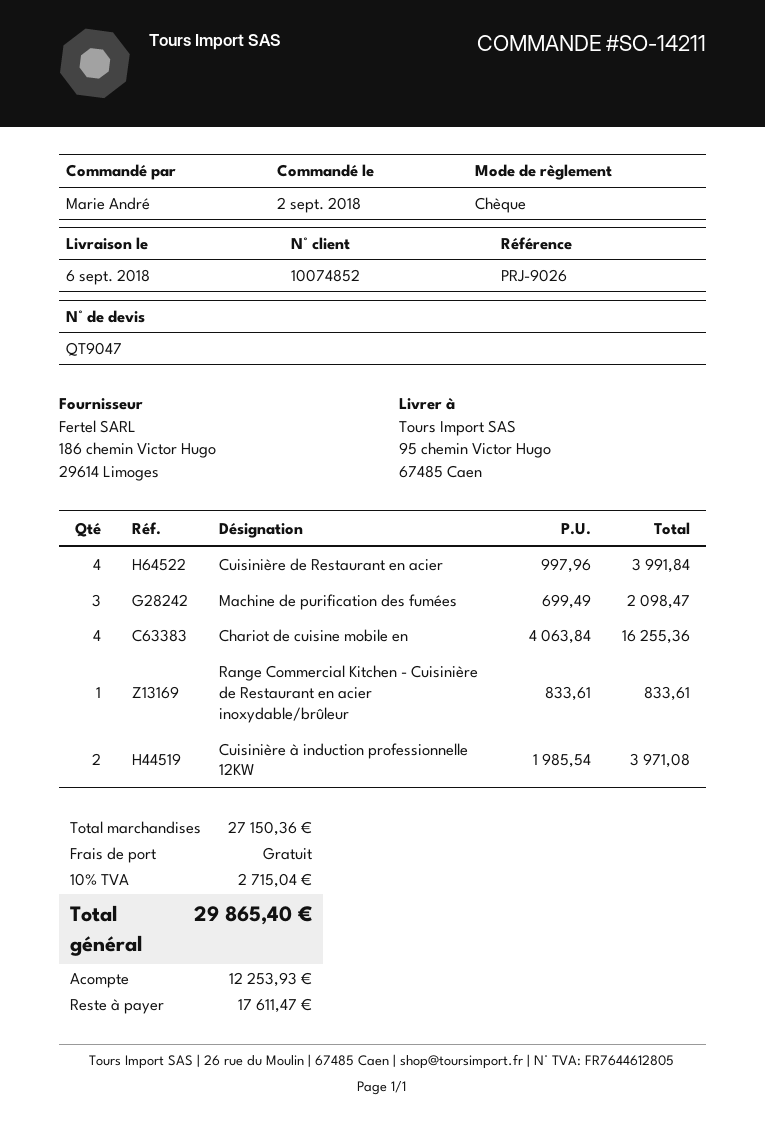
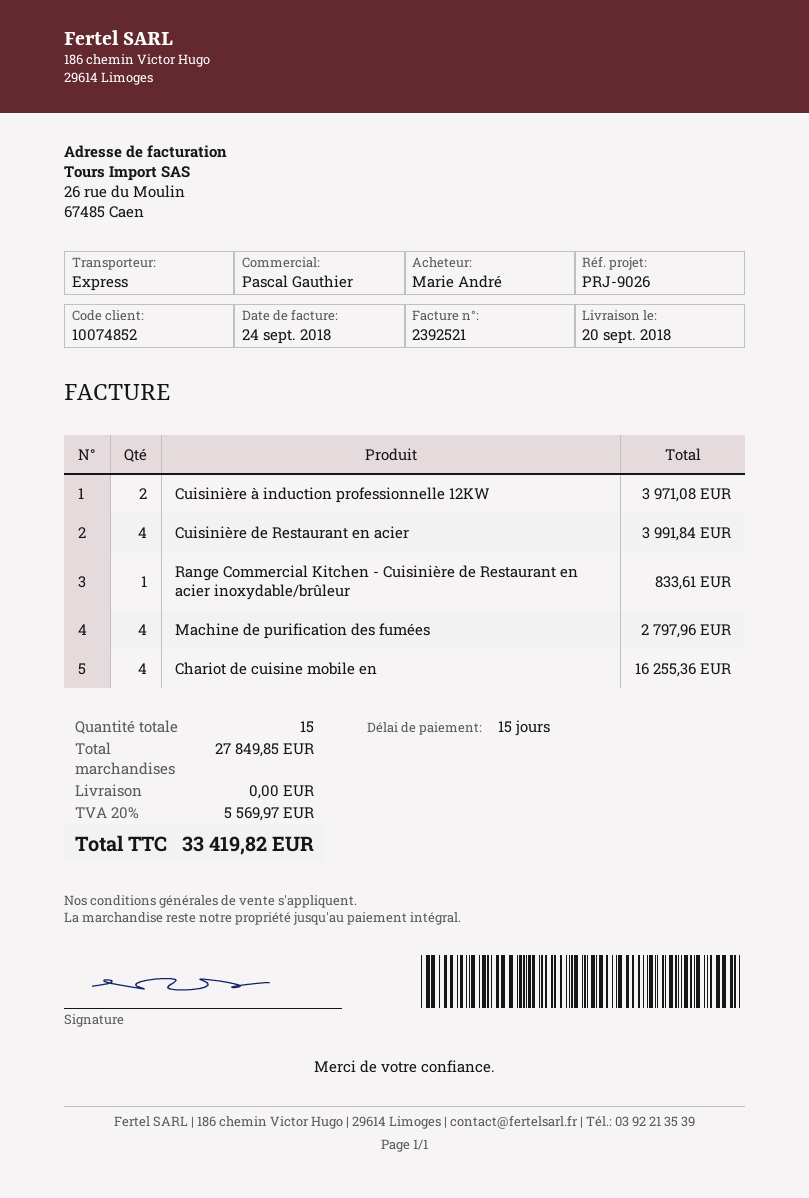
delivery date: 2018-09-06 -> 2018-09-20
Machine de purification des fumées: 3 for 2098.47 -> 4 for 2797.96
subtotal: 27150.36 -> 27849.85
tax: 10% = 2715.04 -> 20% = 5569.97
total: 29865.40 -> 33419.82

